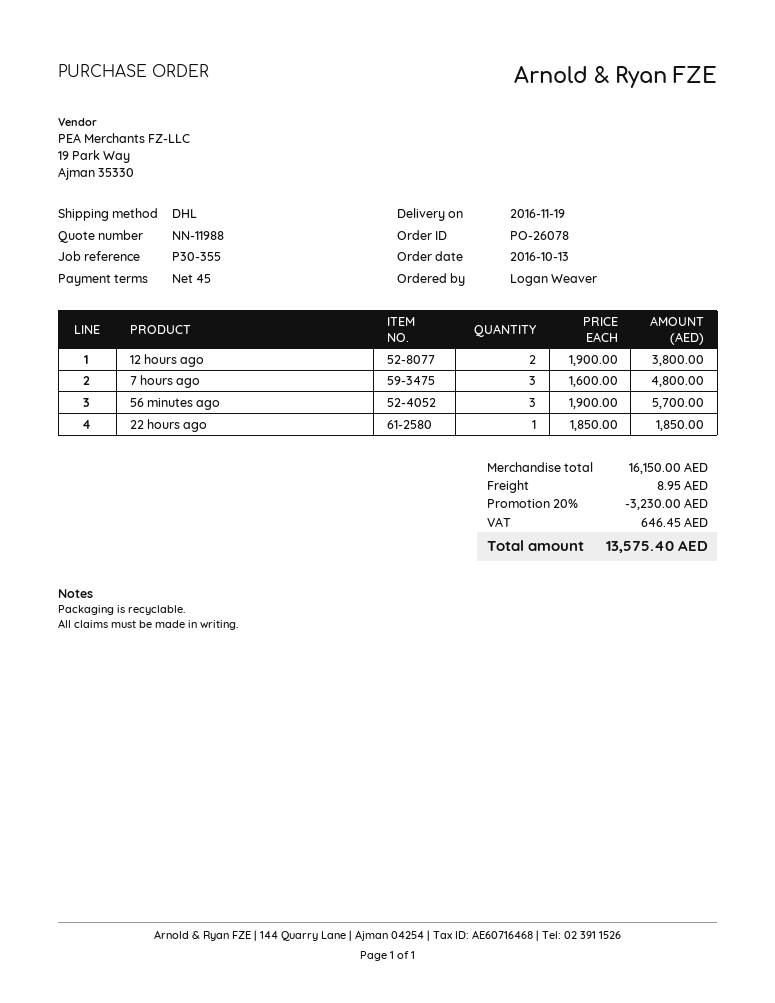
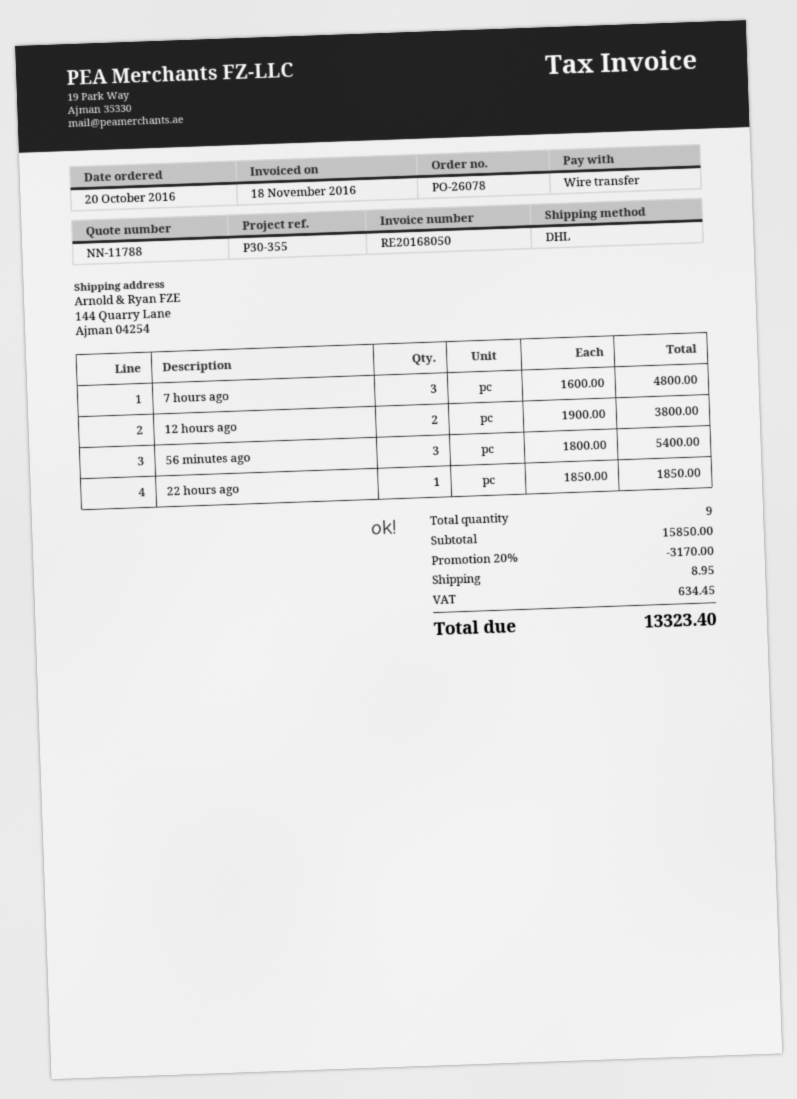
quote number: NN-11988 -> NN-11788
order date: 2016-10-13 -> 2016-10-20
56 minutes ago: 3 x 1900.00 = 5700.00 -> 3 x 1800.00 = 5400.00
subtotal: 16150.00 -> 15850.00
discount: 20% = 3230.00 -> 20% = 3170.00
tax: 646.45 -> 634.45
total: 13575.40 -> 13323.40

